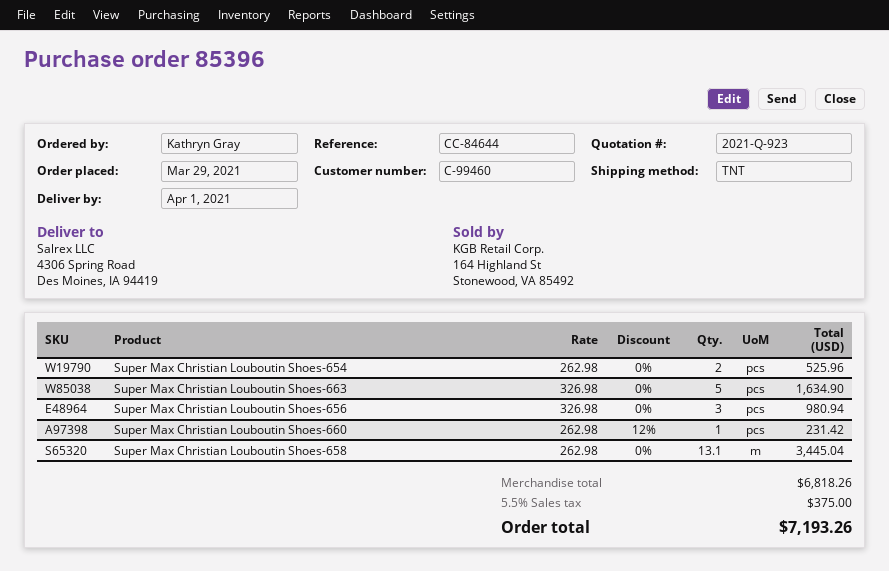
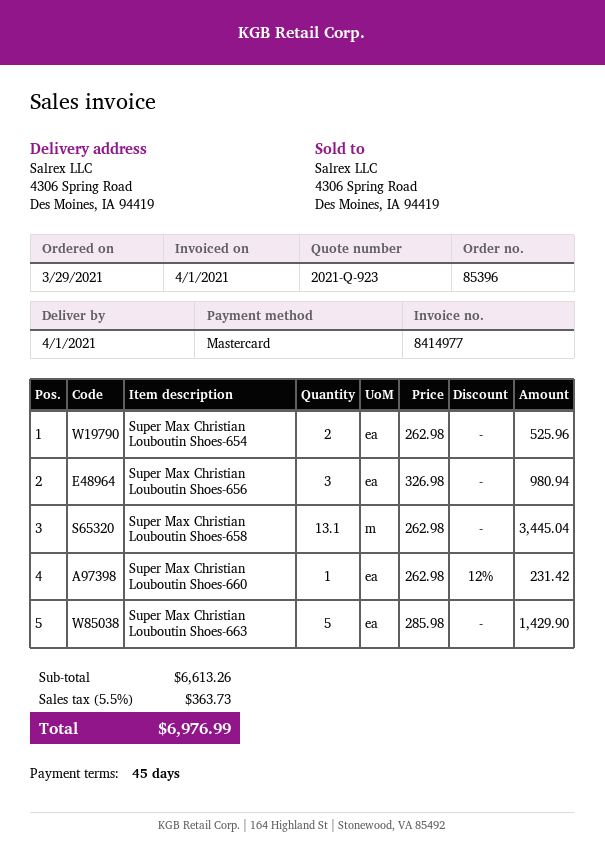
Super Max Christian Louboutin Shoes-663: 5 x 326.98 = 1634.90 -> 5 x 285.98 = 1429.90
subtotal: 6818.26 -> 6613.26
tax: 5.5% = 375.00 -> 5.5% = 363.73
total: 7193.26 -> 6976.99

